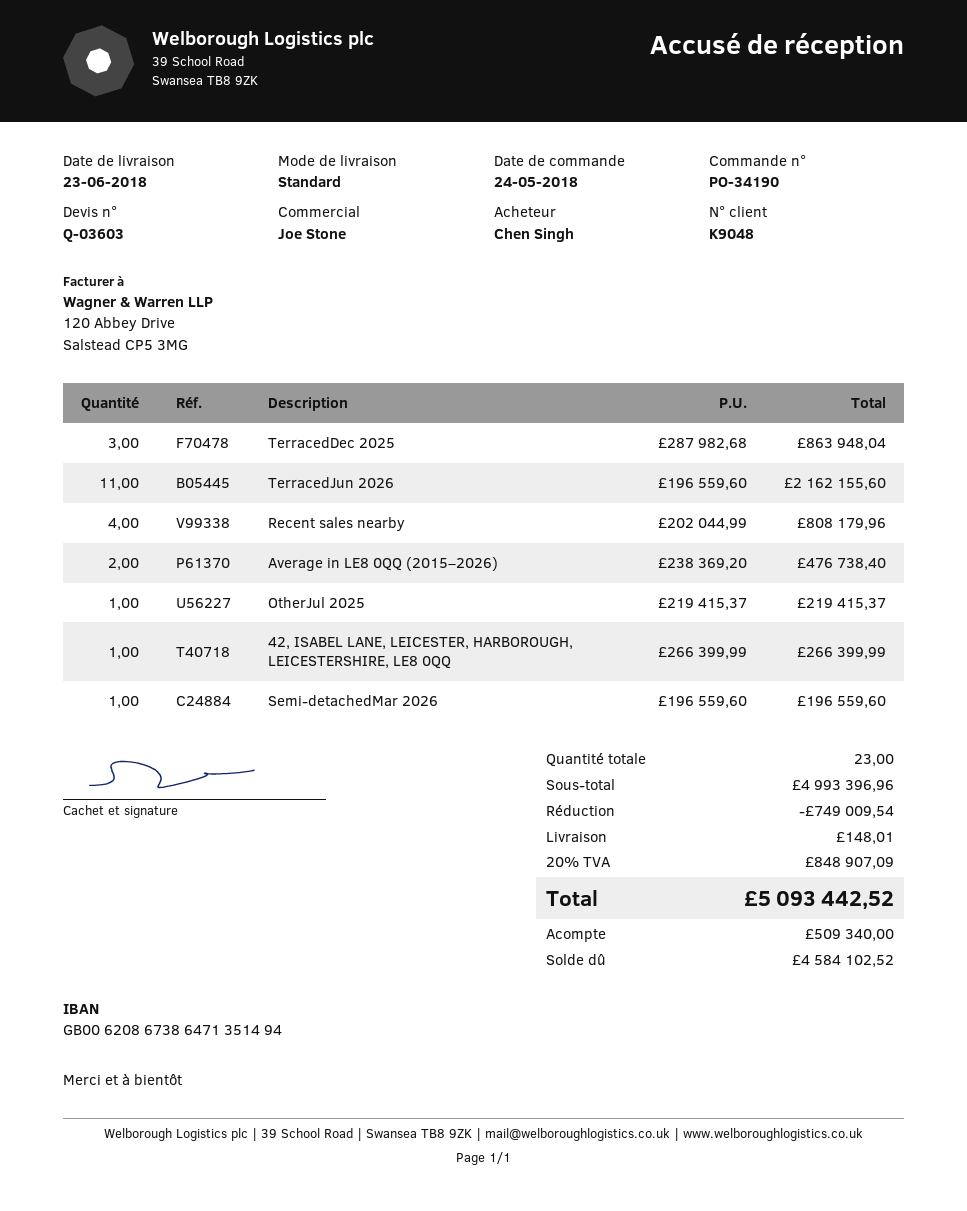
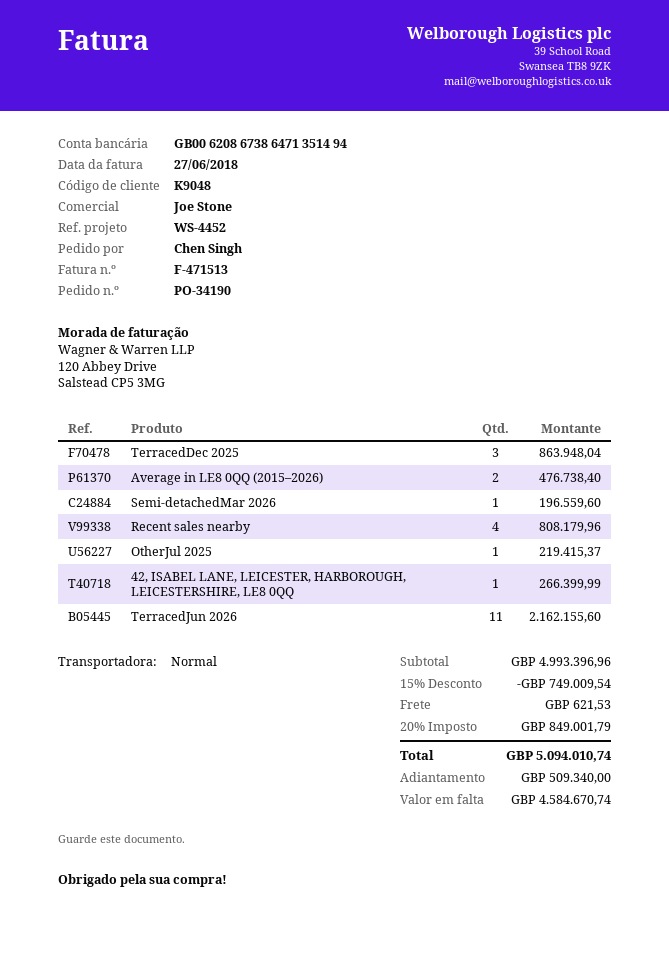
shipping: 148.01 -> 621.53
tax: 20% = 848907.09 -> 20% = 849001.79
total: 5093442.52 -> 5094010.74
balance: 4584102.52 -> 4584670.74

